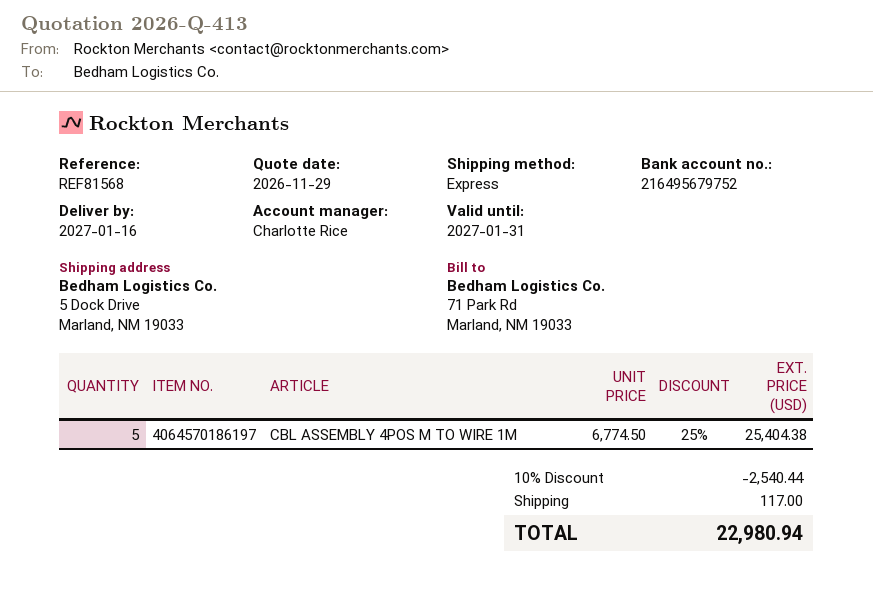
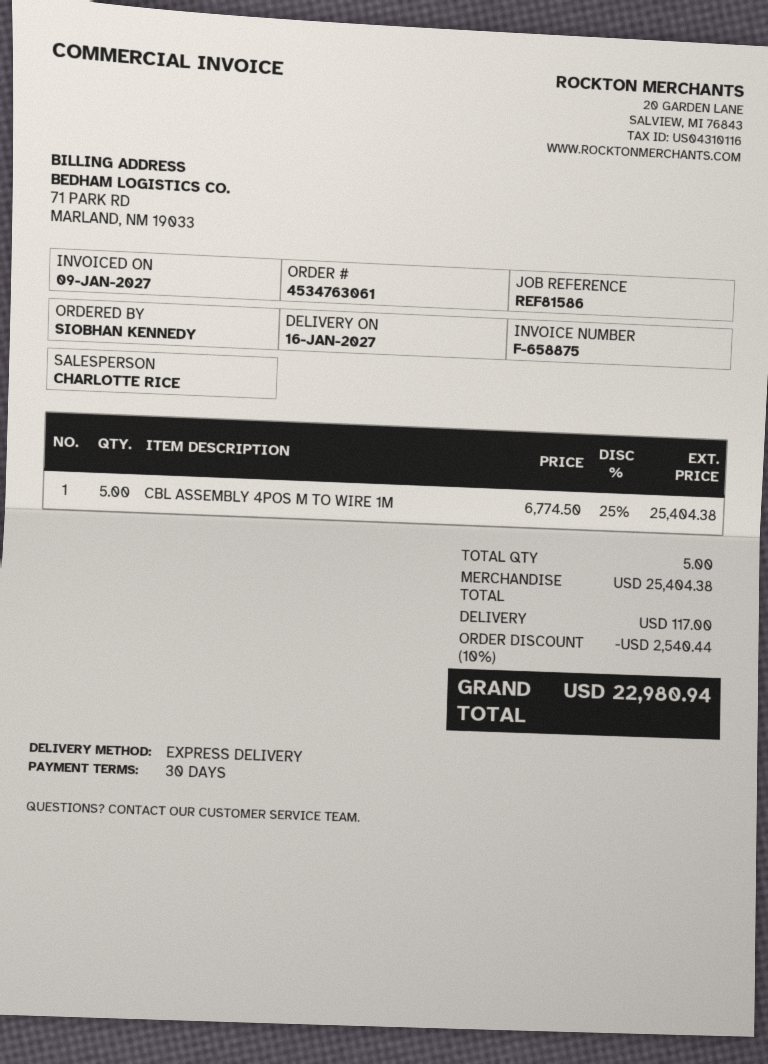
reference: REF81568 -> REF81586

